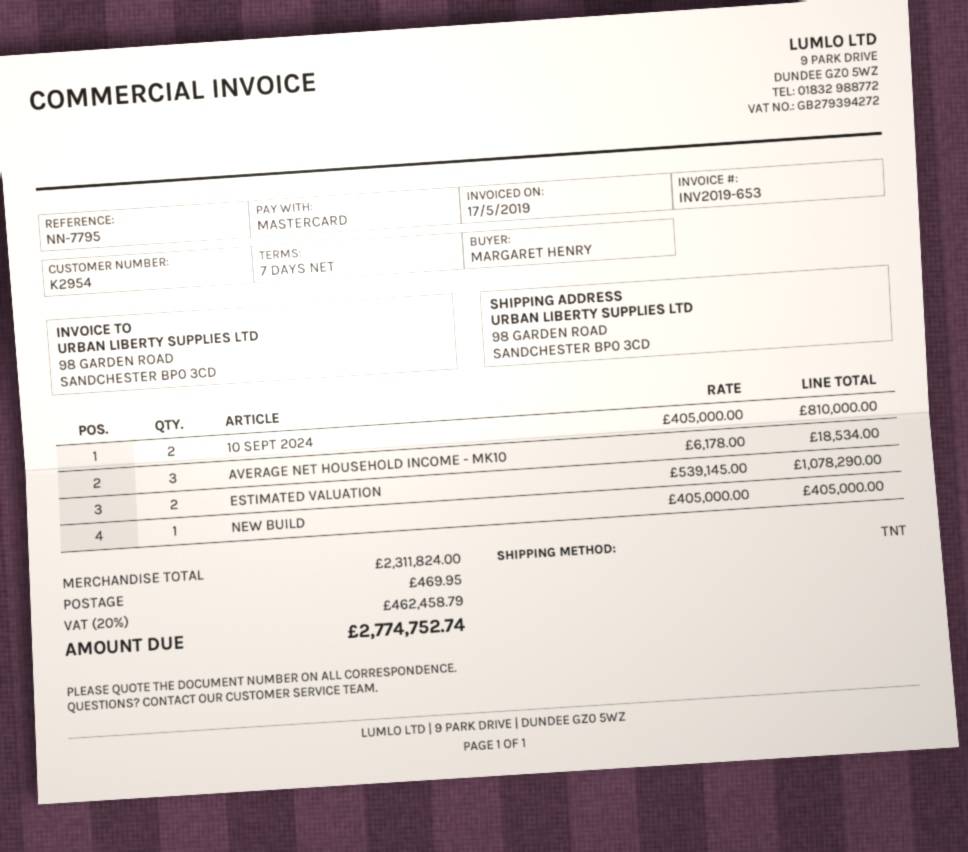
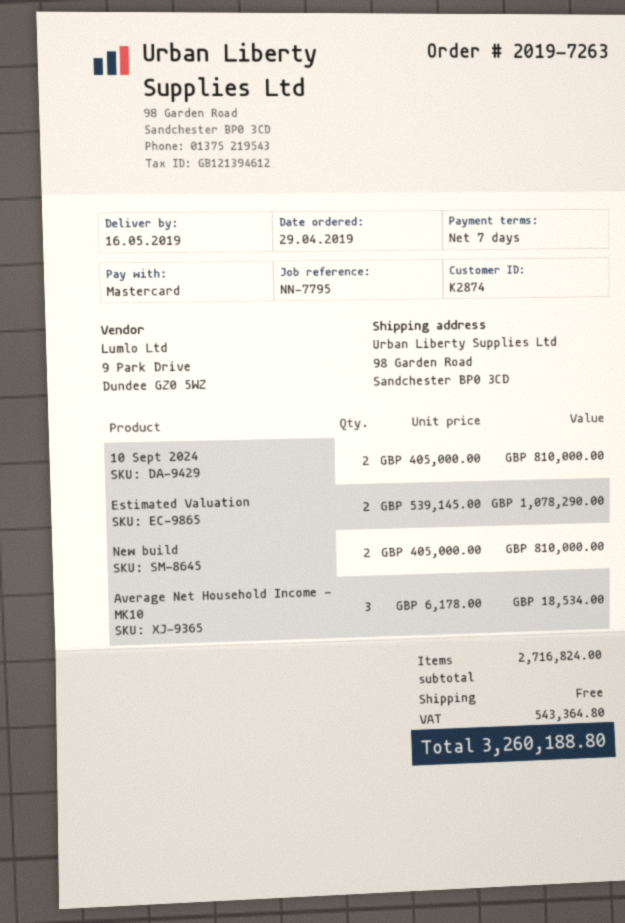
customer number: K2954 -> K2874
NEW BUILD: 1 x 405000.00 = 405000.00 -> 2 x 405000.00 = 810000.00
subtotal: 2311824.00 -> 2716824.00
shipping: 469.95 -> 0.00
tax: 462458.79 -> 543364.80
total: 2774752.74 -> 3260188.80

